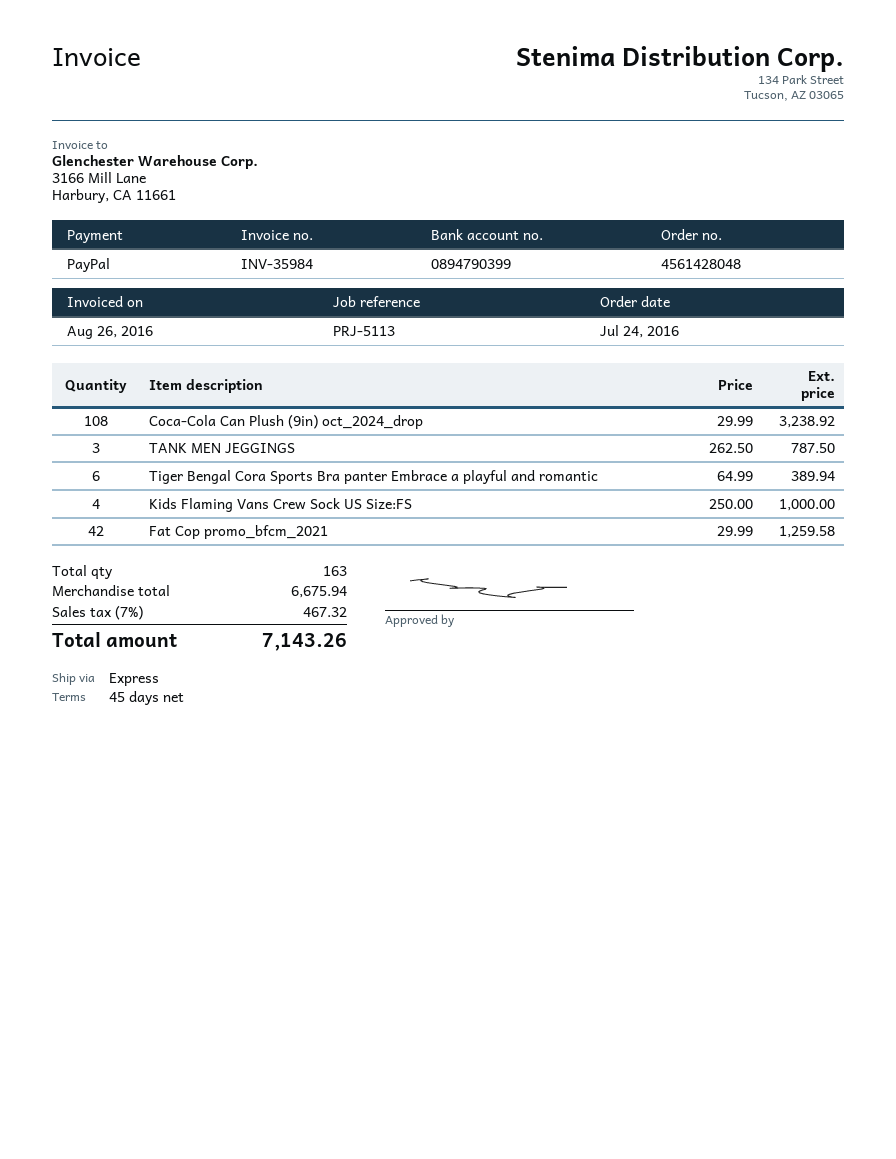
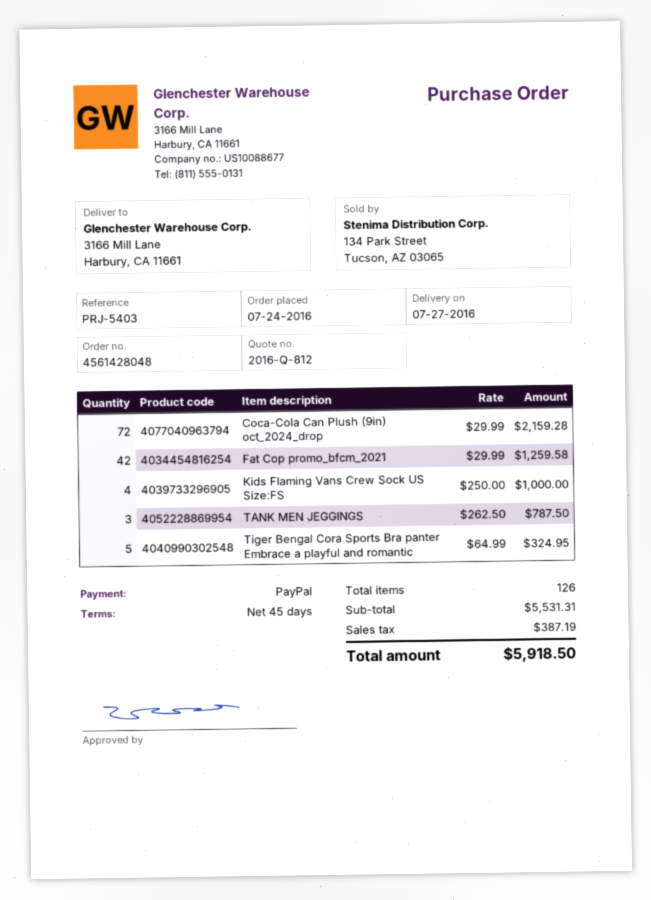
reference: PRJ-5113 -> PRJ-5403
Coca-Cola Can Plush (9in) oct_2024_drop: 108 x 29.99 = 3238.92 -> 72 x 29.99 = 2159.28
Tiger Bengal Cora Sports Bra panter Embrace a playful and romantic: 6 x 64.99 = 389.94 -> 5 x 64.99 = 324.95
total quantity: 163 -> 126
subtotal: 6675.94 -> 5531.31
tax: 467.32 -> 387.19
total: 7143.26 -> 5918.50

